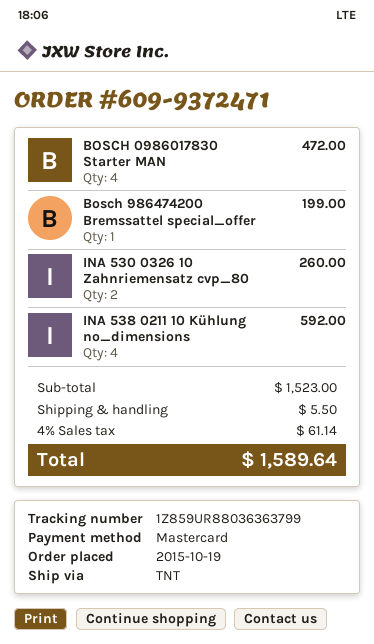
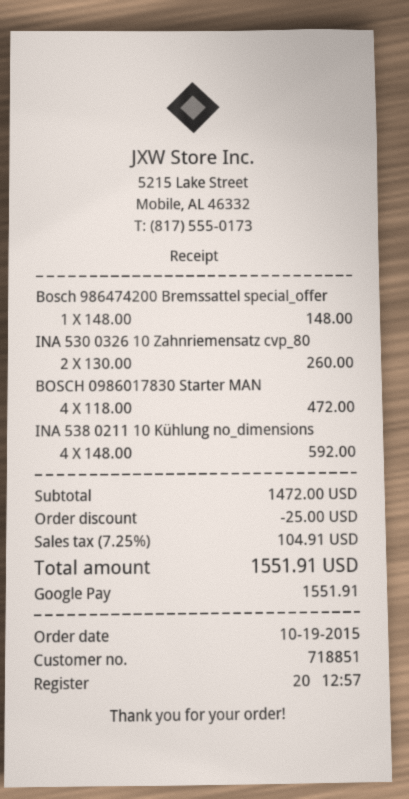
payment method: Mastercard -> Google Pay
Bosch 986474200 Bremssattel special_offer: 1 for 199.00 -> 1 for 148.00
subtotal: 1523.00 -> 1472.00
discount: none -> 25.00
shipping: 5.50 -> none
tax: 4% = 61.14 -> 7.25% = 104.91
total: 1589.64 -> 1551.91

